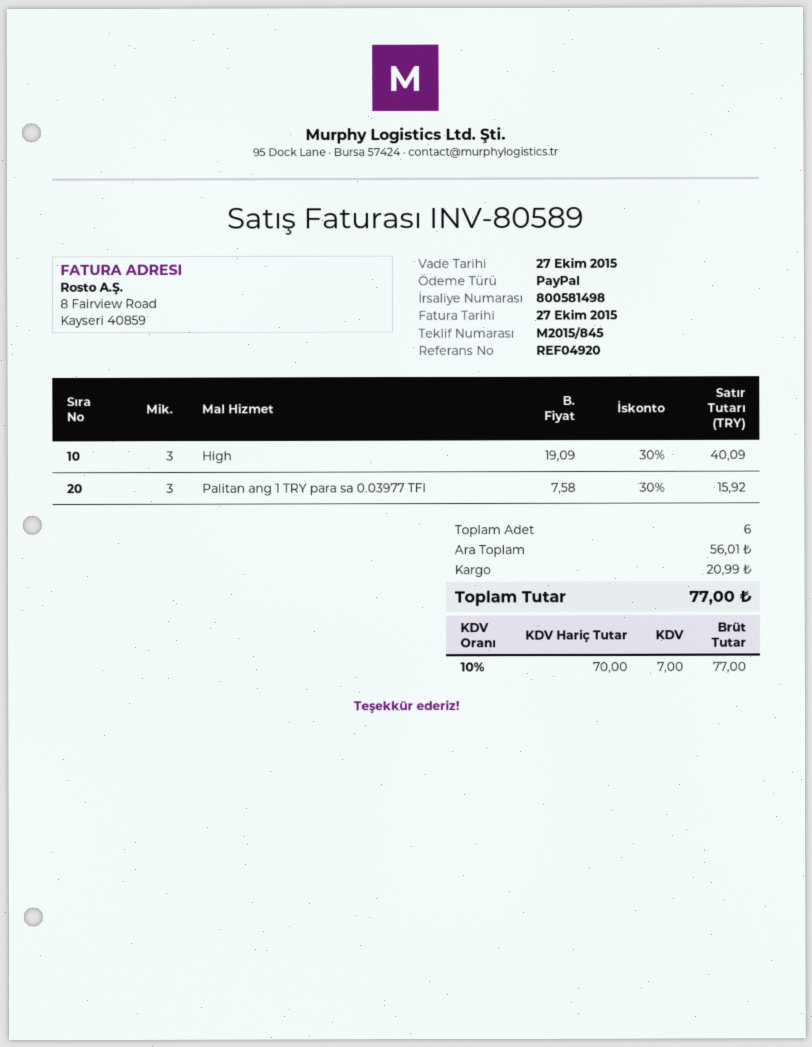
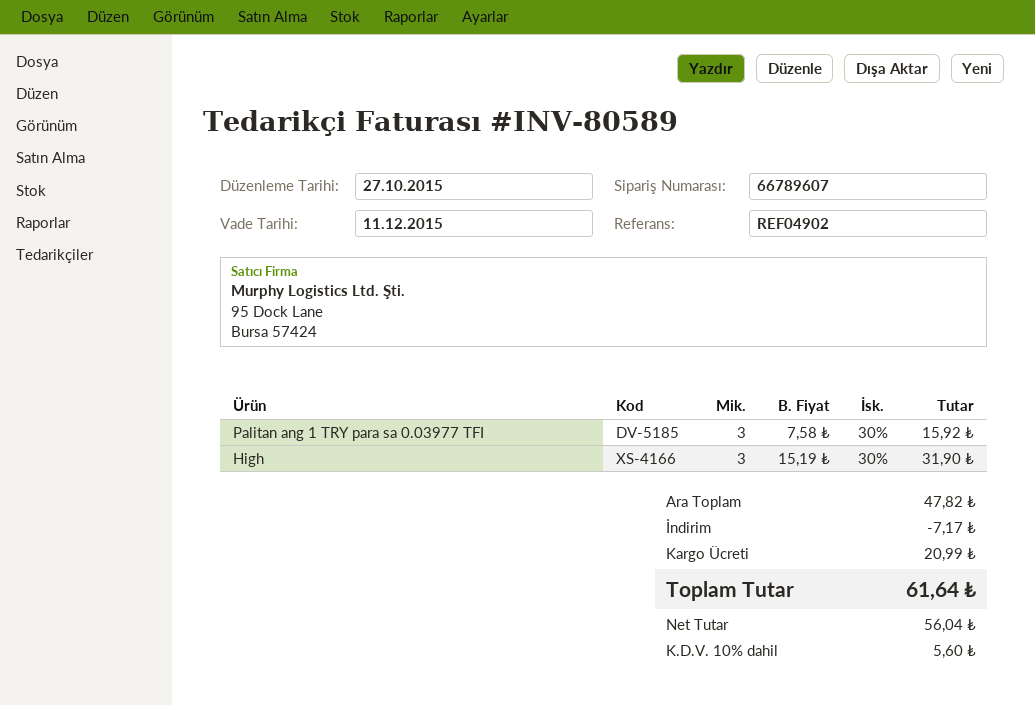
due date: 2015-10-27 -> 2015-12-11
reference: REF04920 -> REF04902
High: 3 x 19.09 - 30% = 40.09 -> 3 x 15.19 - 30% = 31.90
subtotal: 56.01 -> 47.82
discount: none -> 7.17
net: 70.00 -> 56.04
tax: 10% = 7.00 -> 10% = 5.60
total: 77.00 -> 61.64

